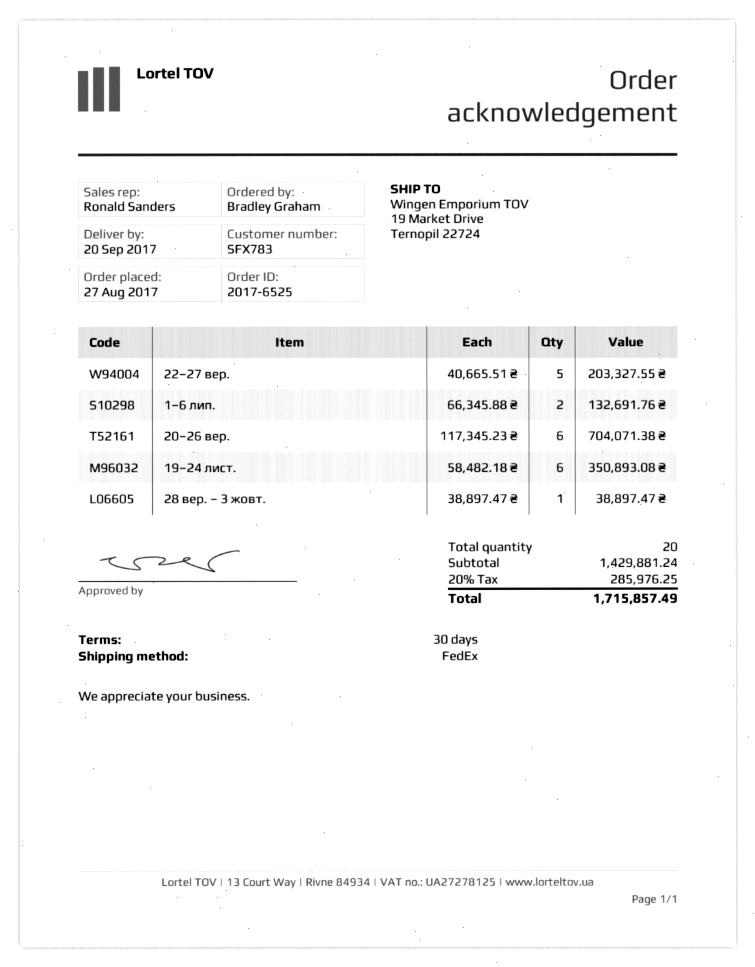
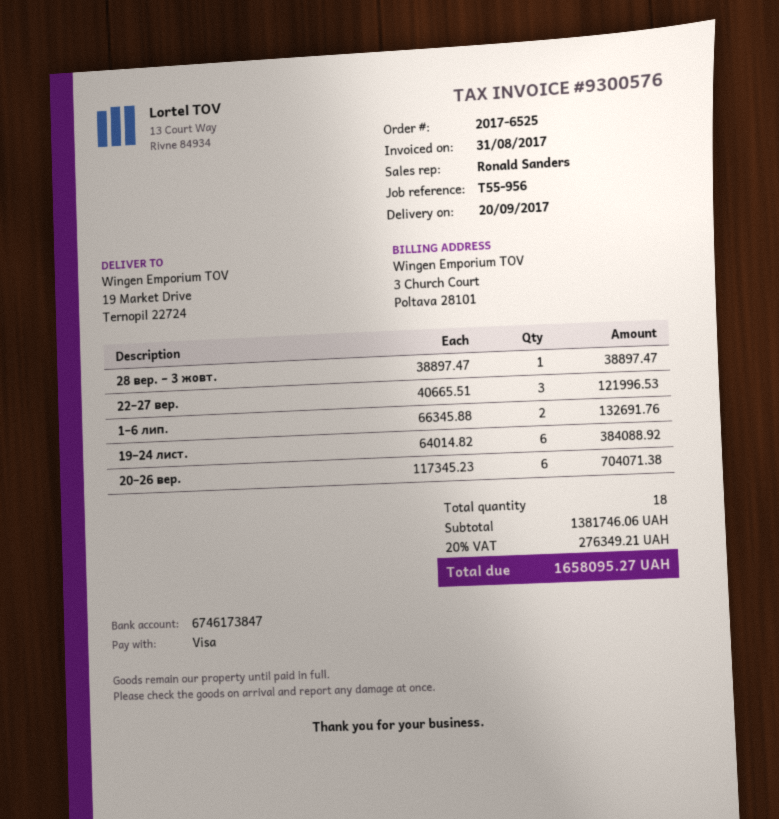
22–27 вер.: 5 x 40665.51 = 203327.55 -> 3 x 40665.51 = 121996.53
19–24 лист.: 6 x 58482.18 = 350893.08 -> 6 x 64014.82 = 384088.92
total quantity: 20 -> 18
subtotal: 1429881.24 -> 1381746.06
tax: 20% = 285976.25 -> 20% = 276349.21
total: 1715857.49 -> 1658095.27

